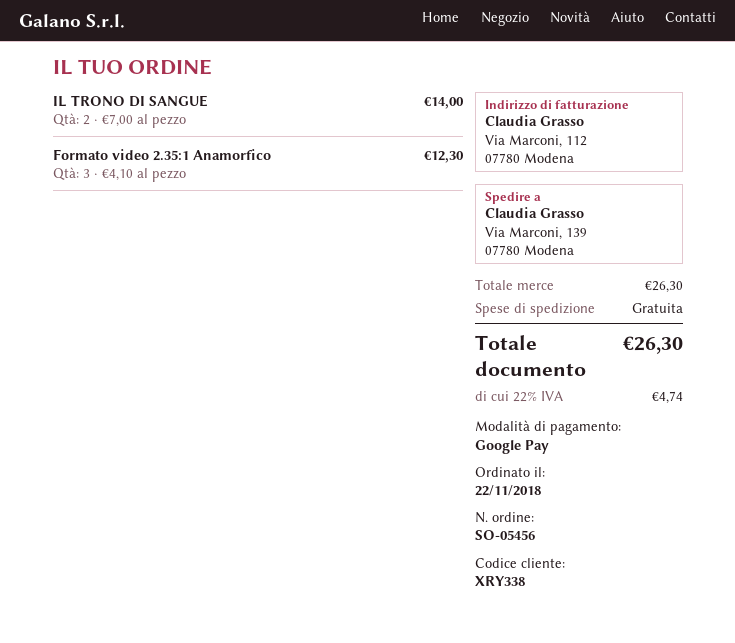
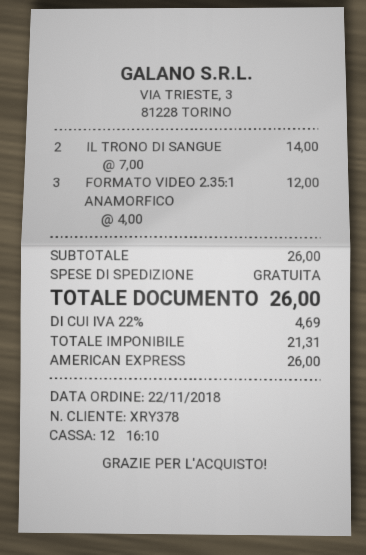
customer number: XRY338 -> XRY378
payment method: Google Pay -> American Express
Formato video 2.35:1 Anamorfico: 3 x 4.10 = 12.30 -> 3 x 4.00 = 12.00
subtotal: 26.30 -> 26.00
tax: 22% = 4.74 -> 22% = 4.69
total: 26.30 -> 26.00

